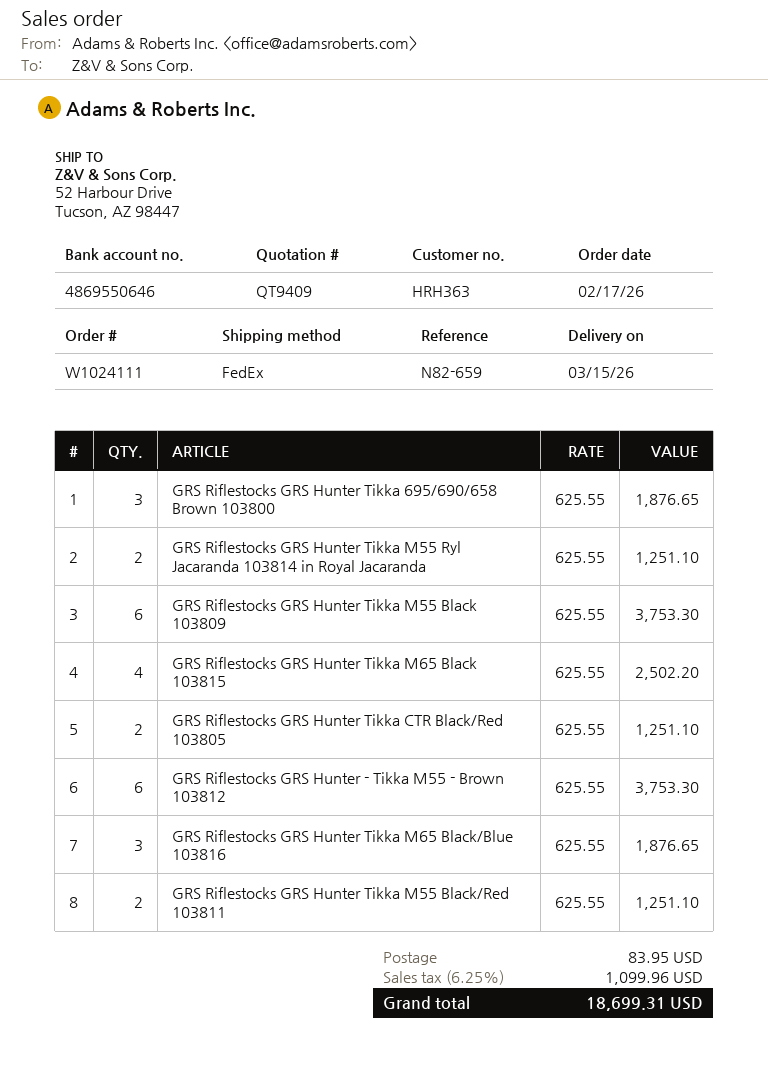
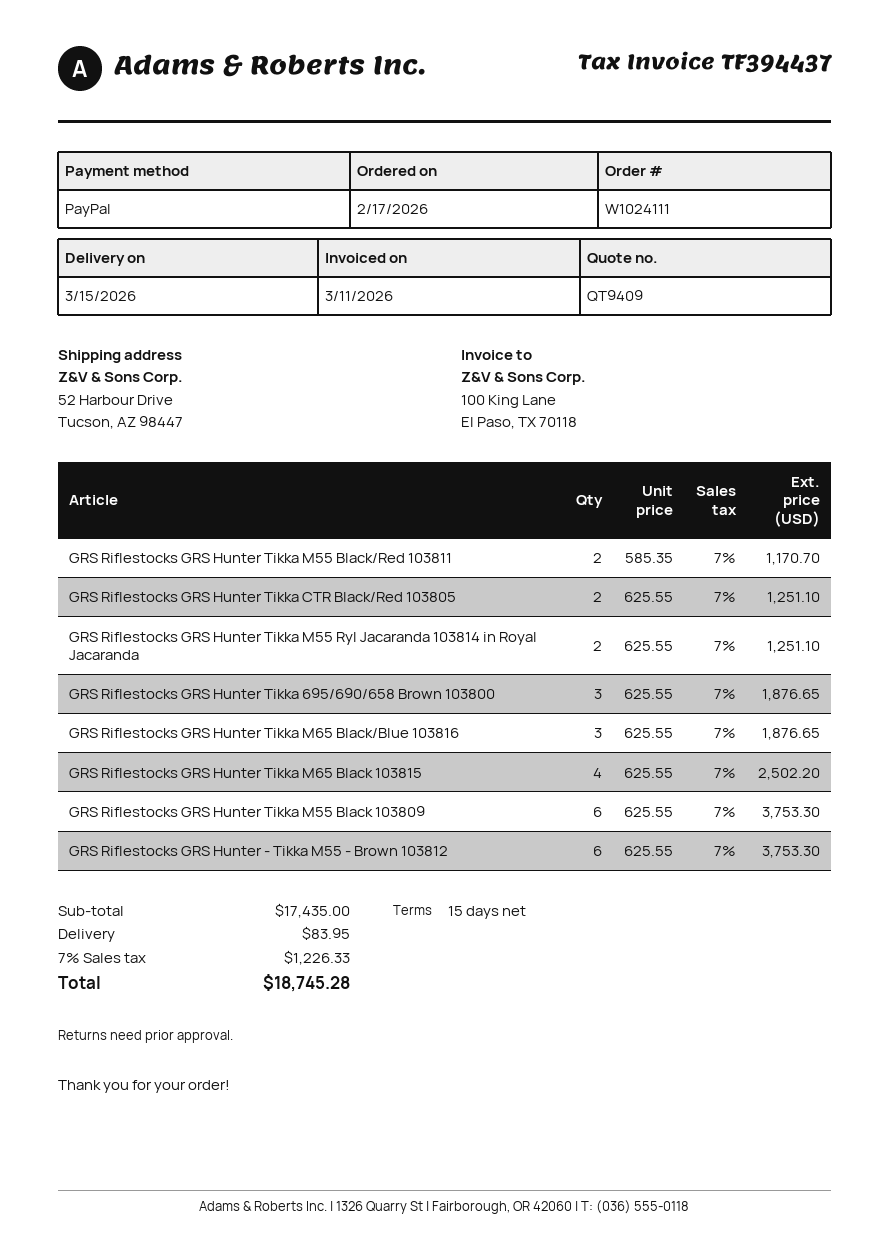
GRS Riflestocks GRS Hunter Tikka M55 Black/Red 103811: 2 x 625.55 = 1251.10 -> 2 x 585.35 = 1170.70
tax: 6.25% = 1099.96 -> 7% = 1226.33
total: 18699.31 -> 18745.28

